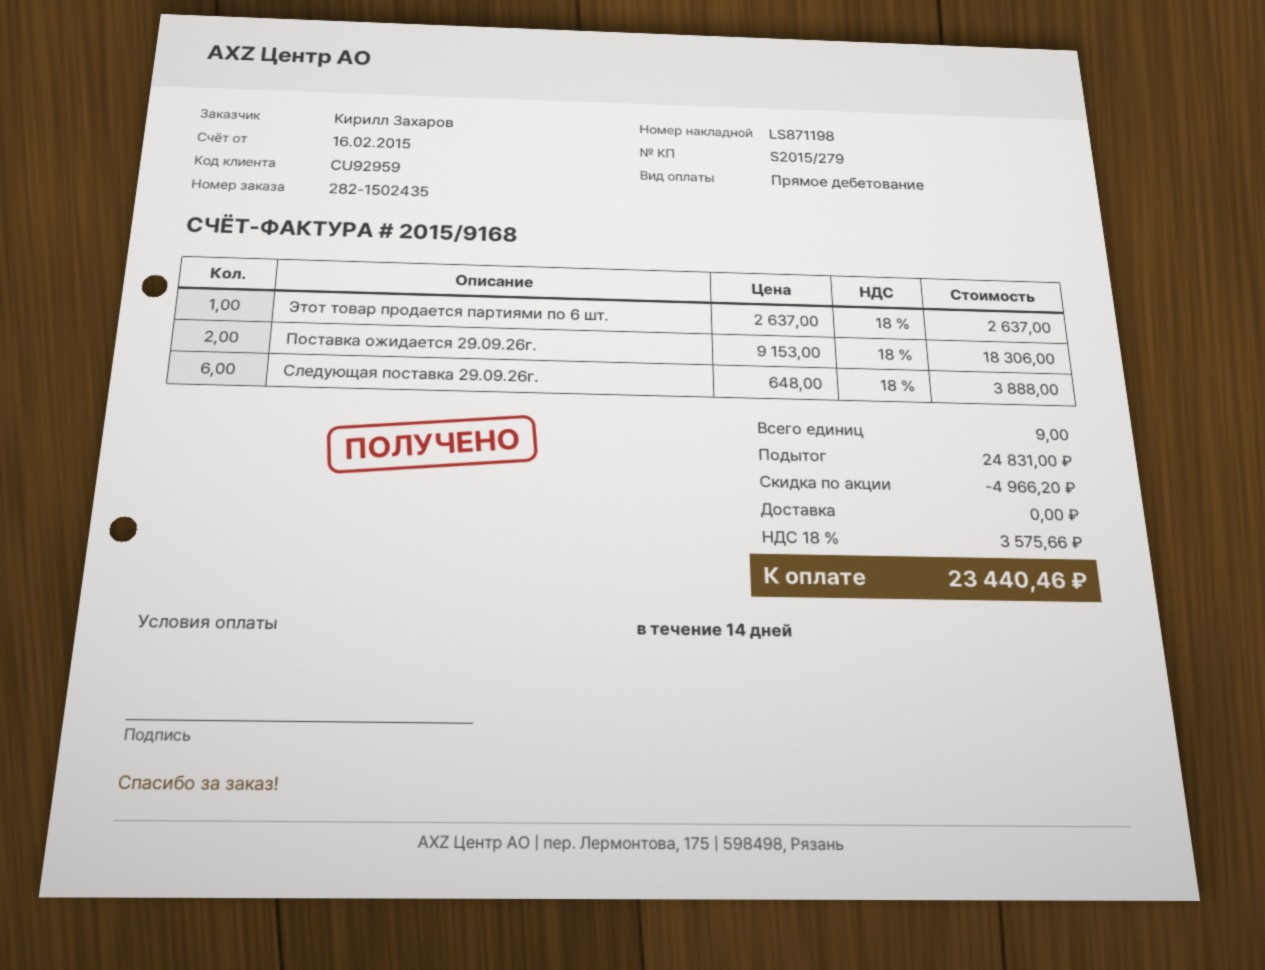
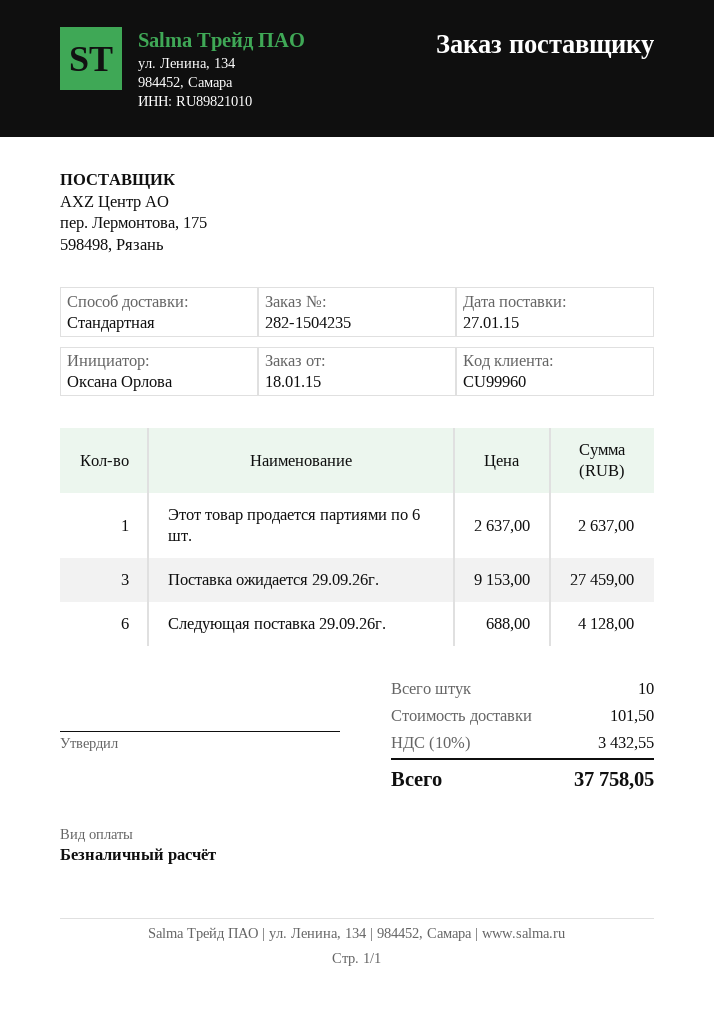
order number: 282-1502435 -> 282-1504235
customer number: CU92959 -> CU99960
ordered by: Кирилл Захаров -> Оксана Орлова
payment method: direct debit -> bank transfer
Поставка ожидается 29.09.26г.: 2 x 9153.00 = 18306.00 -> 3 x 9153.00 = 27459.00
Следующая поставка 29.09.26г.: 6 x 648.00 = 3888.00 -> 6 x 688.00 = 4128.00
total quantity: 9 -> 10
discount: 4966.20 -> none
shipping: 0.00 -> 101.50
tax: 18% = 3575.66 -> 10% = 3432.55
total: 23440.46 -> 37758.05

